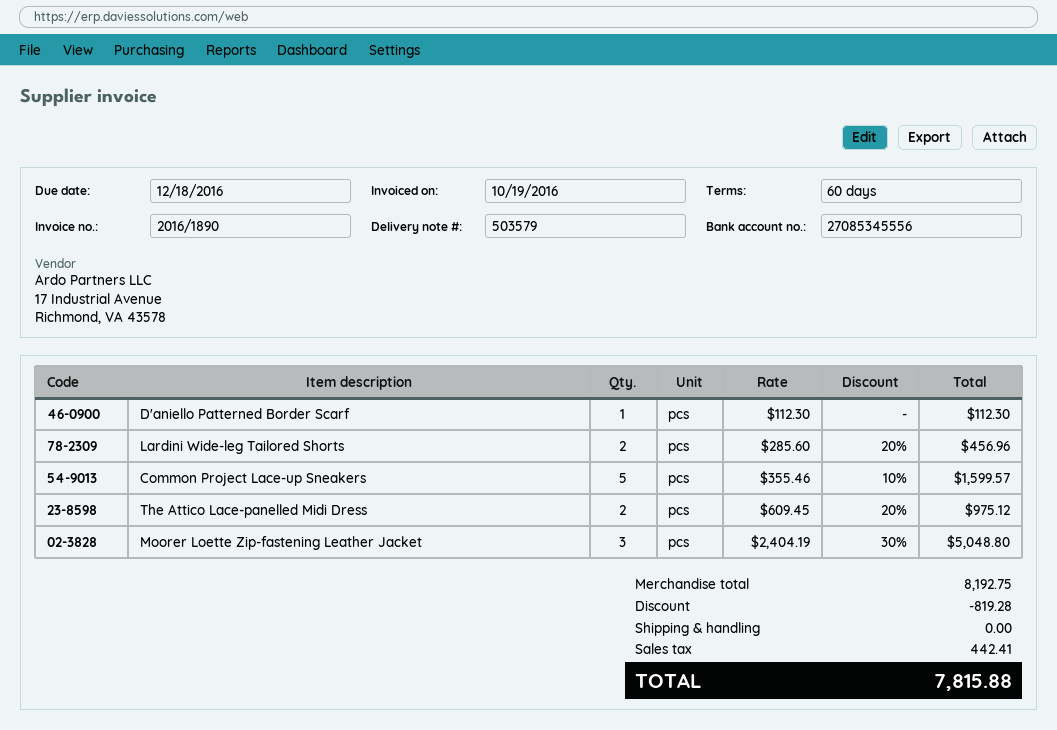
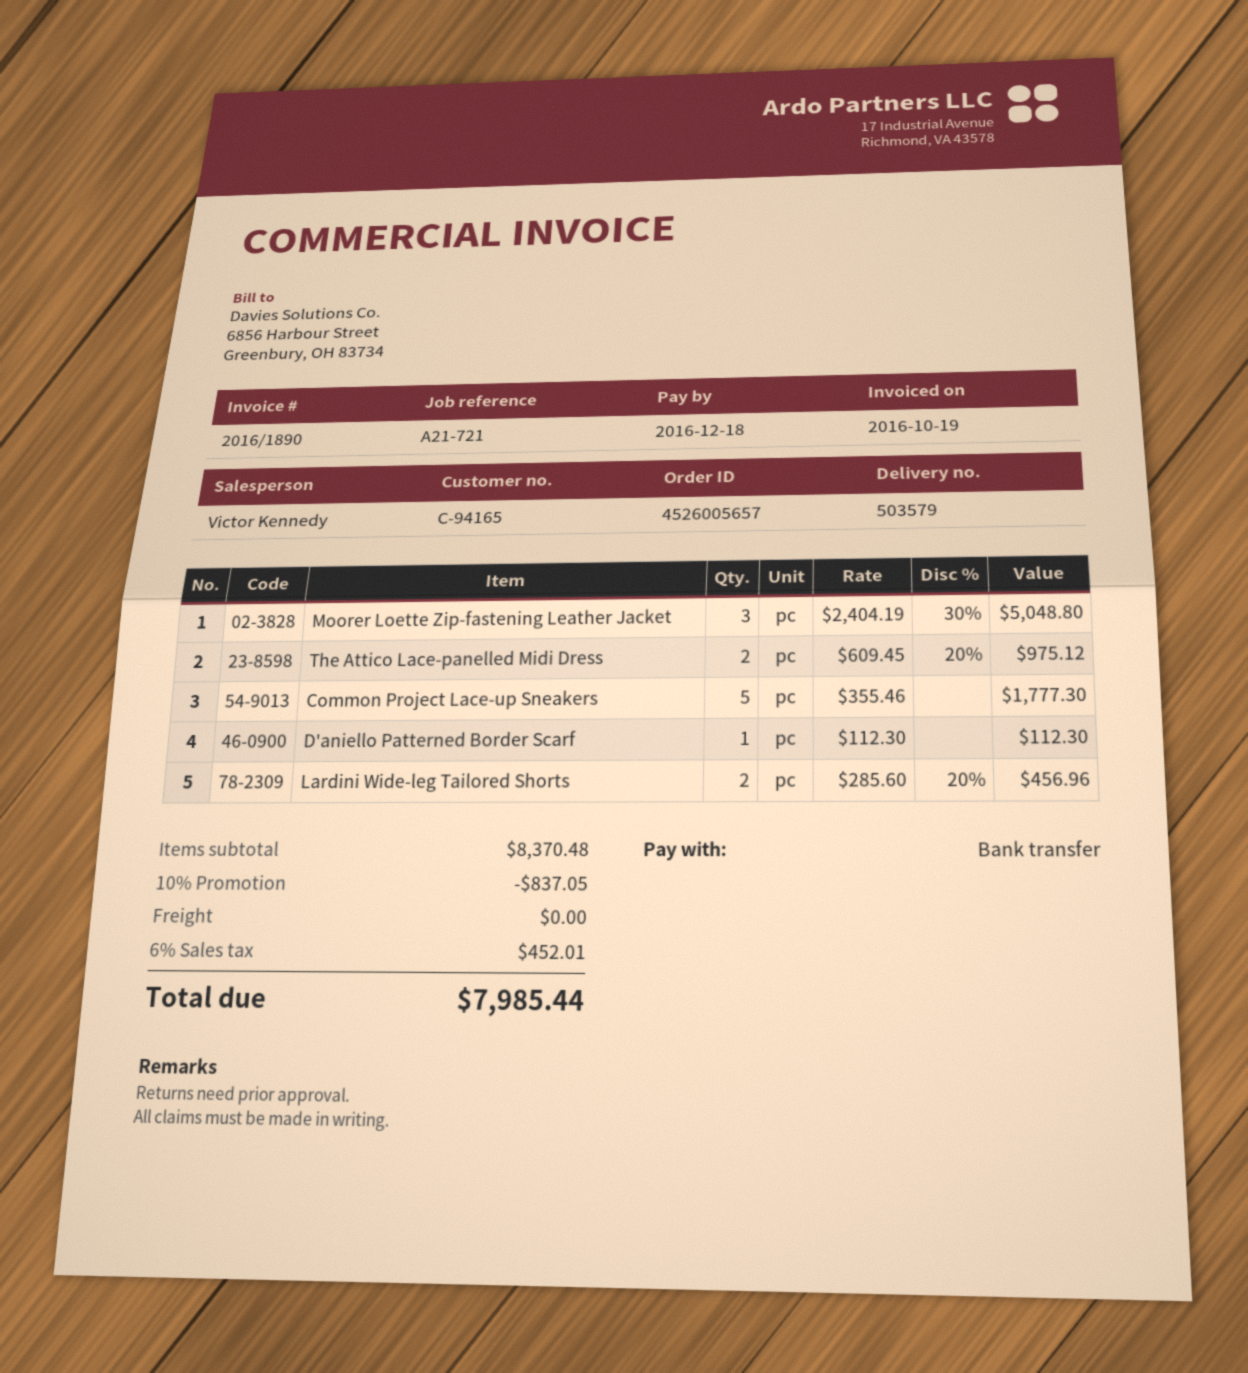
Common Project Lace-up Sneakers: 5 x 355.46 - 10% = 1599.57 -> 5 x 355.46 = 1777.30
subtotal: 8192.75 -> 8370.48
discount: 819.28 -> 837.05
tax: 442.41 -> 452.01
total: 7815.88 -> 7985.44

